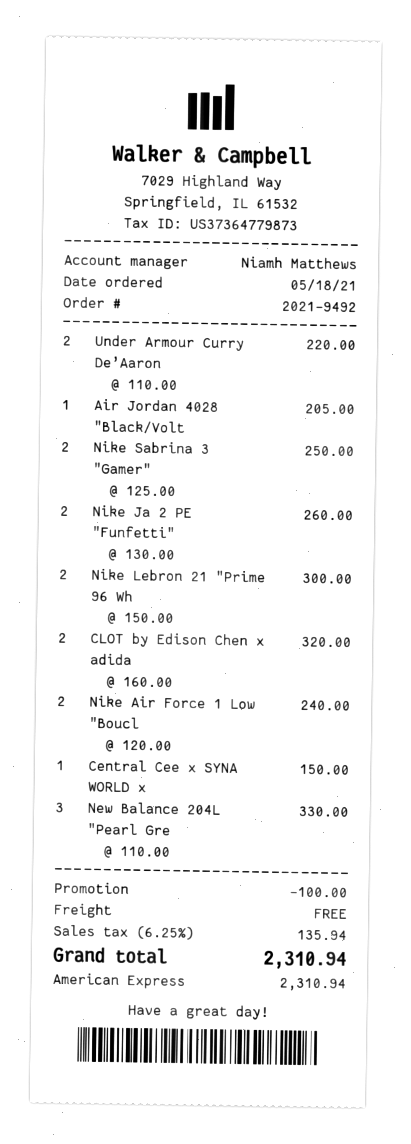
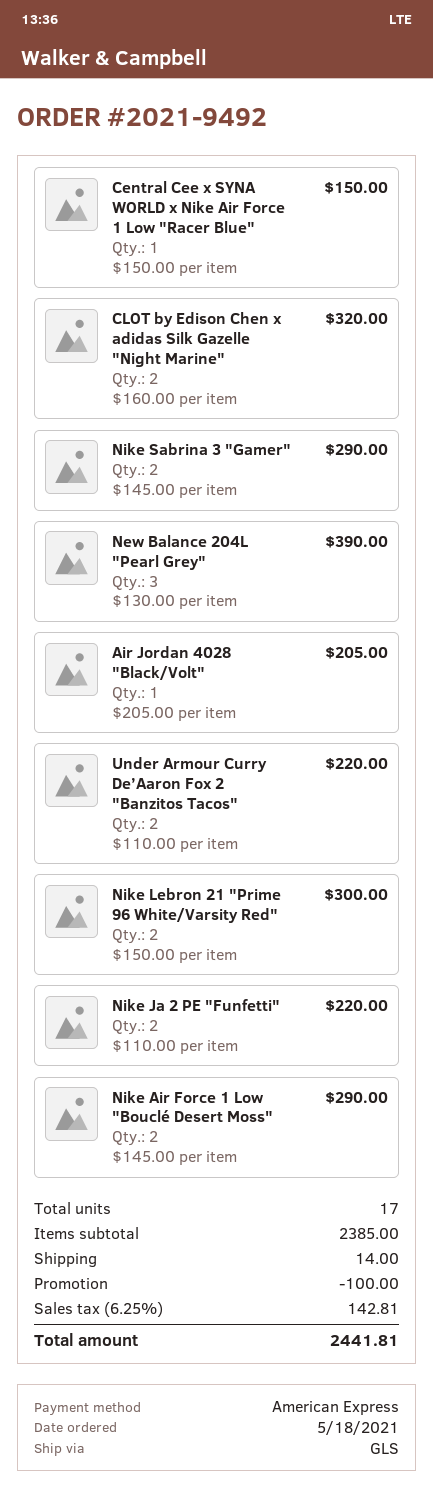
Nike Sabrina 3 "Gamer": 2 x 125.00 = 250.00 -> 2 x 145.00 = 290.00
Nike Ja 2 PE "Funfetti": 2 x 130.00 = 260.00 -> 2 x 110.00 = 220.00
Nike Air Force 1 Low "Boucl: 2 x 120.00 = 240.00 -> 2 x 145.00 = 290.00
New Balance 204L "Pearl Gre: 3 x 110.00 = 330.00 -> 3 x 130.00 = 390.00
shipping: 0.00 -> 14.00
tax: 6.25% = 135.94 -> 6.25% = 142.81
total: 2310.94 -> 2441.81

